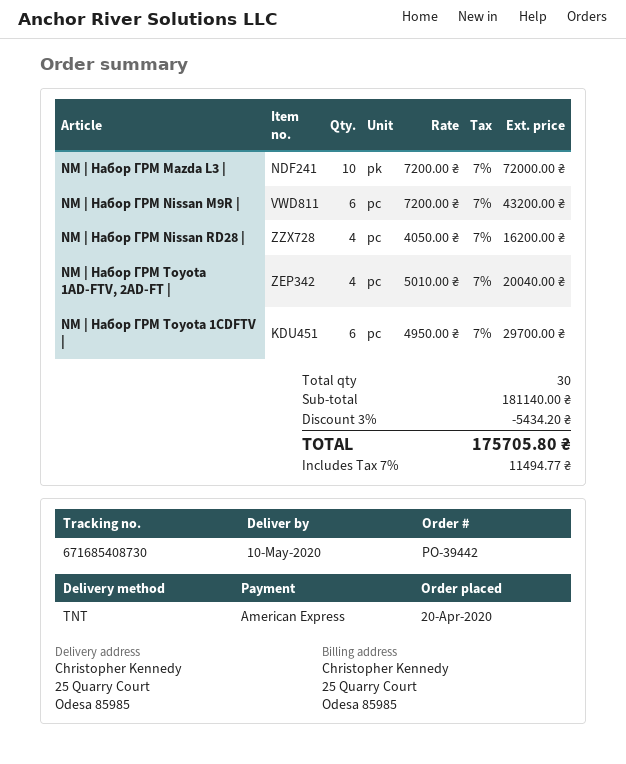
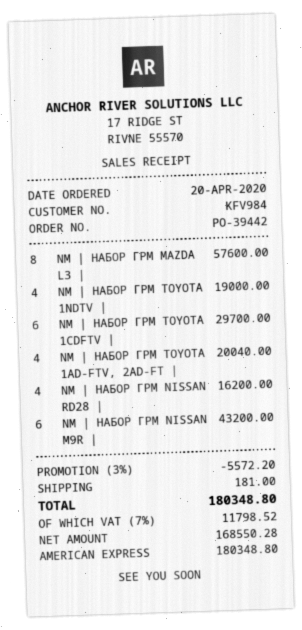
NM | Набор ГРМ Mazda L3 |: 10 for 72000.00 -> 8 for 57600.00
NM | НАБОР ГРМ TOYOTA 1NDTV |: none -> 4 for 19000.00
discount: 3% = 5434.20 -> 3% = 5572.20
shipping: none -> 181.00
tax: 7% = 11494.77 -> 7% = 11798.52
total: 175705.80 -> 180348.80

